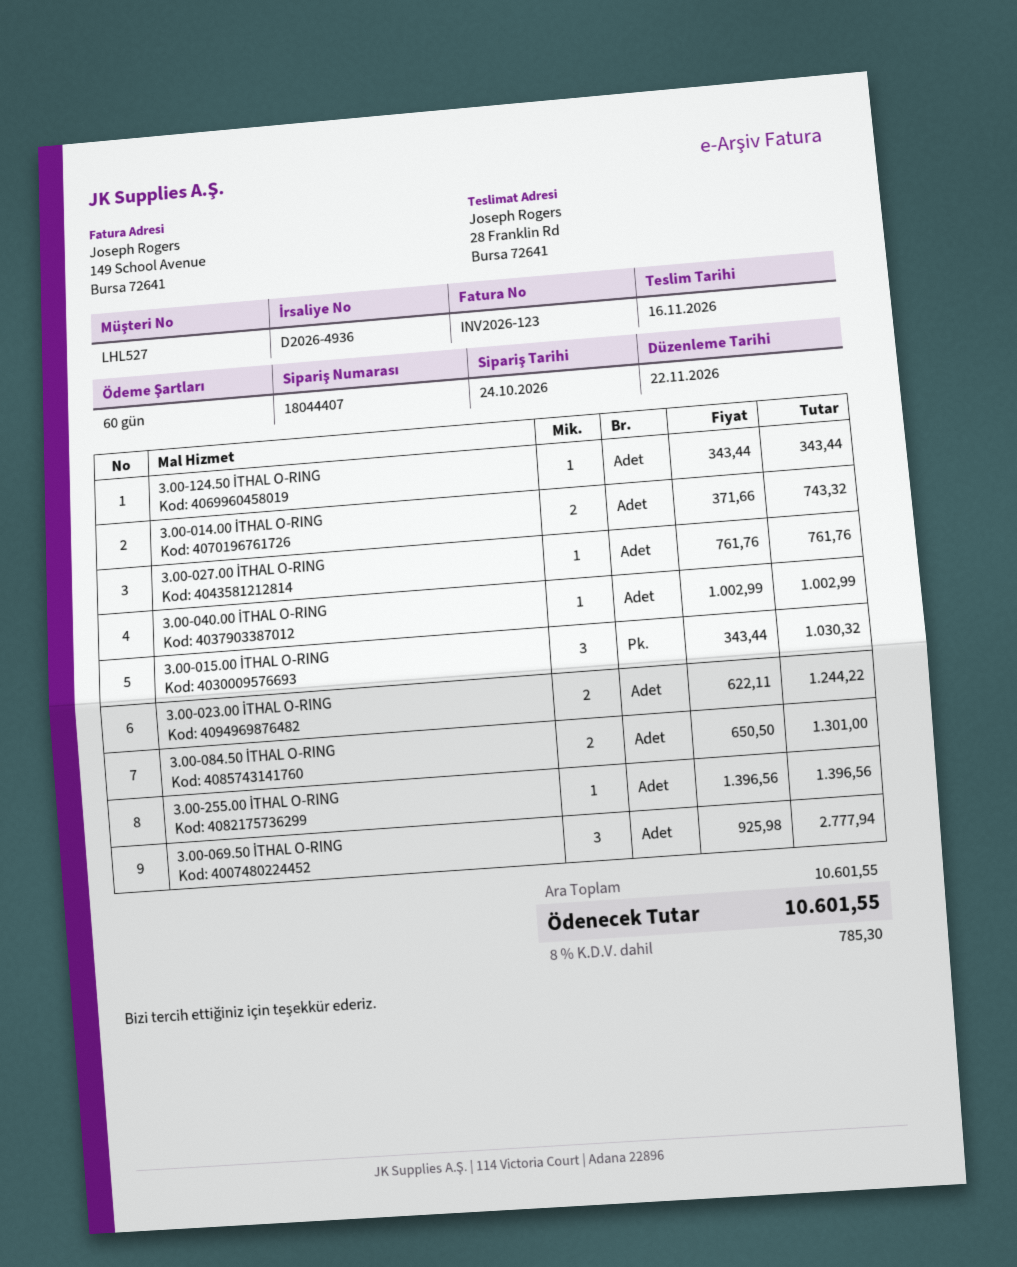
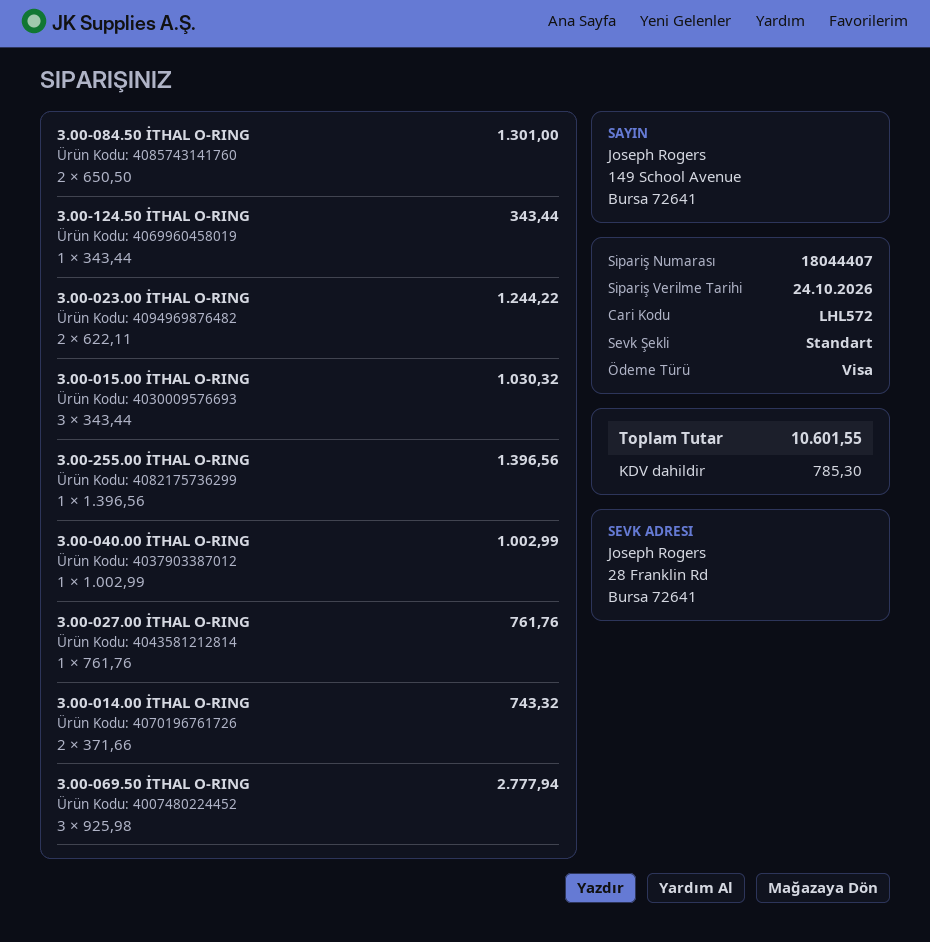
customer number: LHL527 -> LHL572

